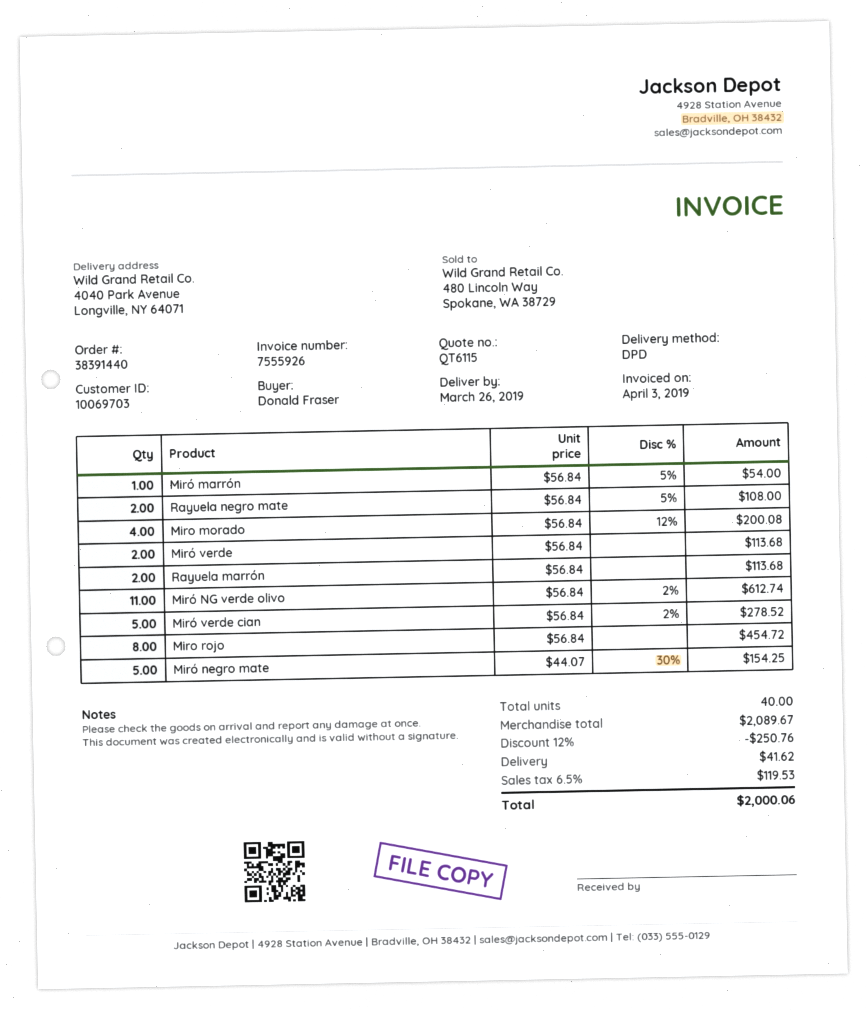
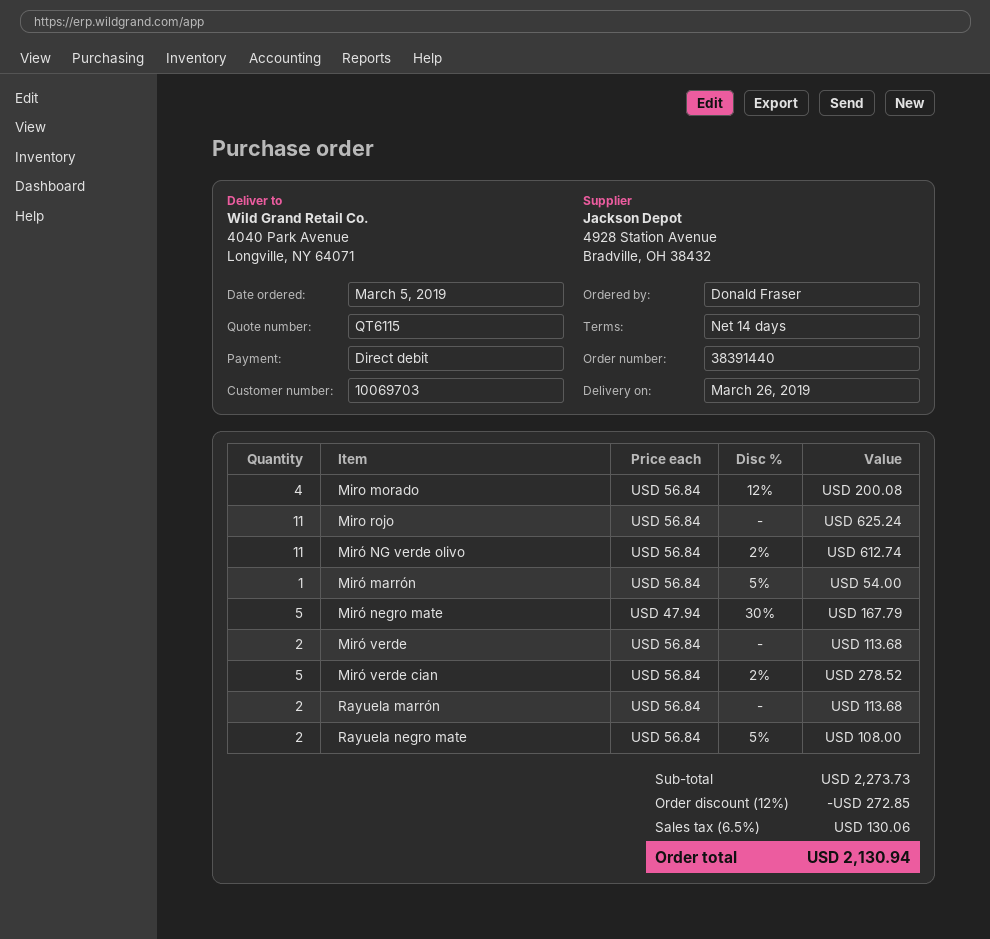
Miro rojo: 8 x 56.84 = 454.72 -> 11 x 56.84 = 625.24
Miró negro mate: 5 x 44.07 - 30% = 154.25 -> 5 x 47.94 - 30% = 167.79
subtotal: 2089.67 -> 2273.73
discount: 12% = 250.76 -> 12% = 272.85
shipping: 41.62 -> none
tax: 6.5% = 119.53 -> 6.5% = 130.06
total: 2000.06 -> 2130.94

